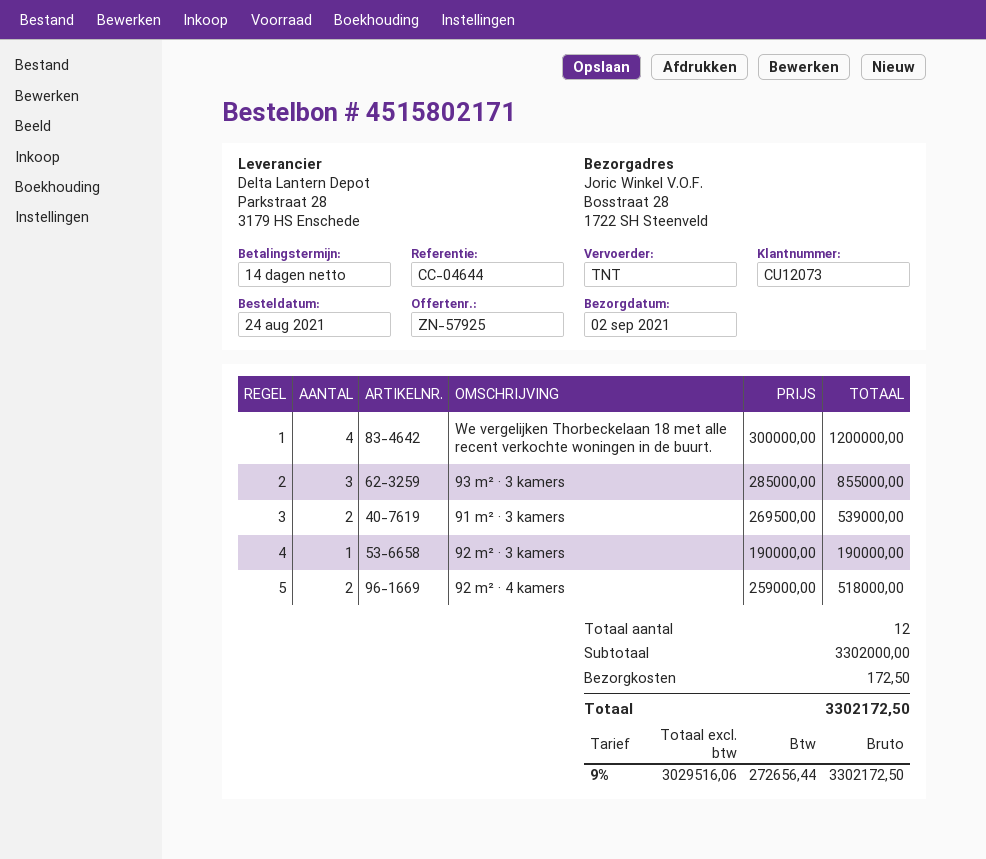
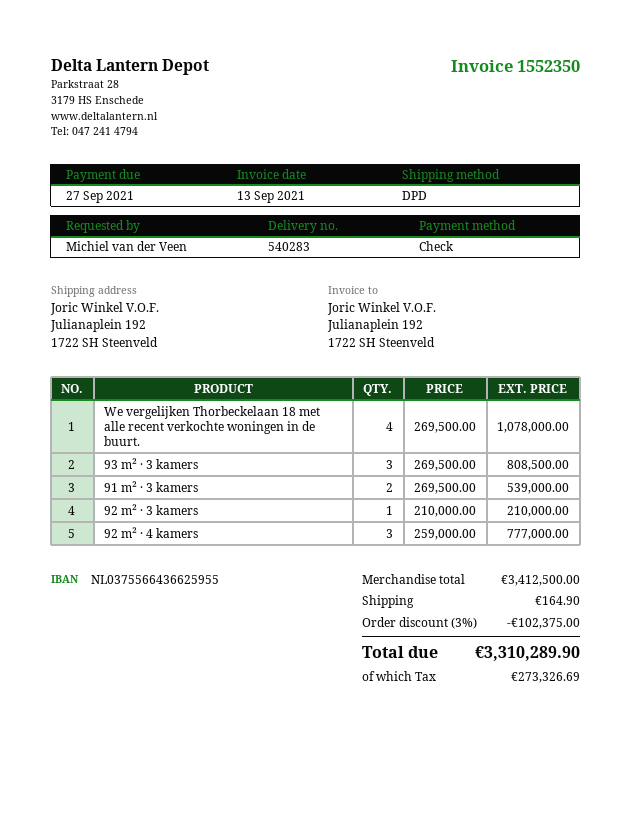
shipping method: TNT -> DPD
ship to: Bosstraat 28, 1722 SH Steenveld -> Julianaplein 192, 1722 SH Steenveld
We vergelijken Thorbeckelaan 18 met alle recent verkochte woningen in de buurt.: 4 x 300000.00 = 1200000.00 -> 4 x 269500.00 = 1078000.00
93 m² · 3 kamers: 3 x 285000.00 = 855000.00 -> 3 x 269500.00 = 808500.00
92 m² · 3 kamers: 1 x 190000.00 = 190000.00 -> 1 x 210000.00 = 210000.00
92 m² · 4 kamers: 2 x 259000.00 = 518000.00 -> 3 x 259000.00 = 777000.00
subtotal: 3302000.00 -> 3412500.00
discount: none -> 3% = 102375.00
shipping: 172.50 -> 164.90
tax: 272656.44 -> 273326.69
total: 3302172.50 -> 3310289.90

